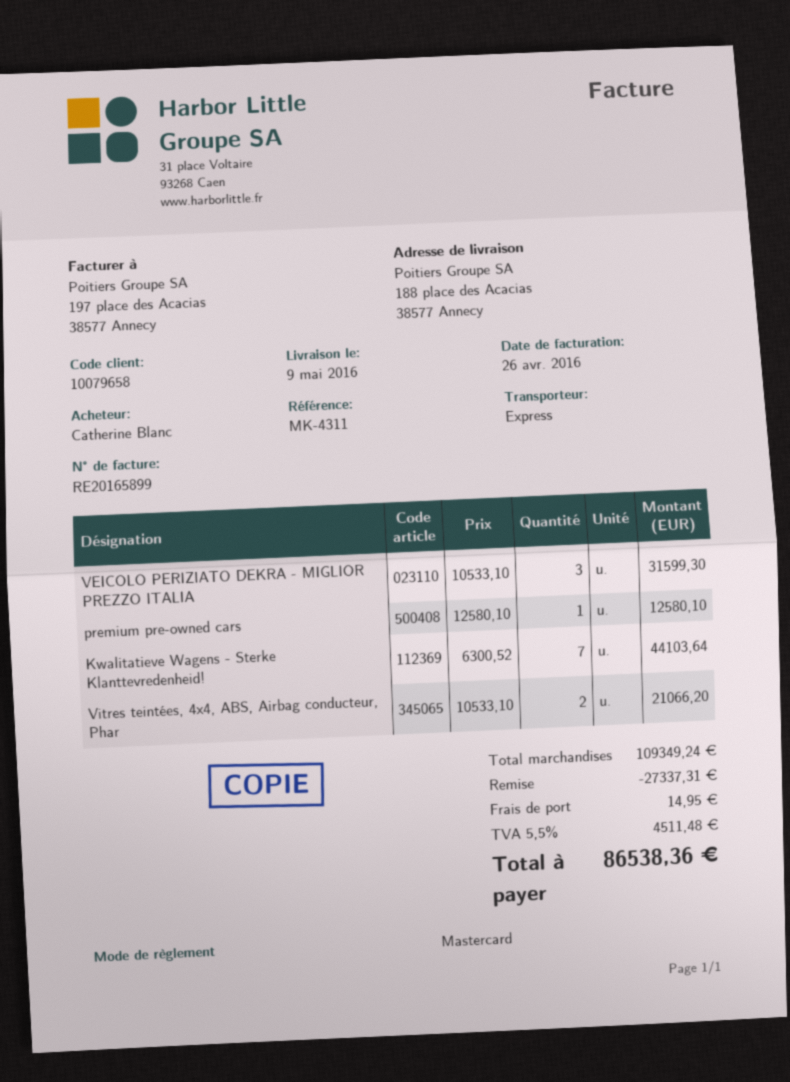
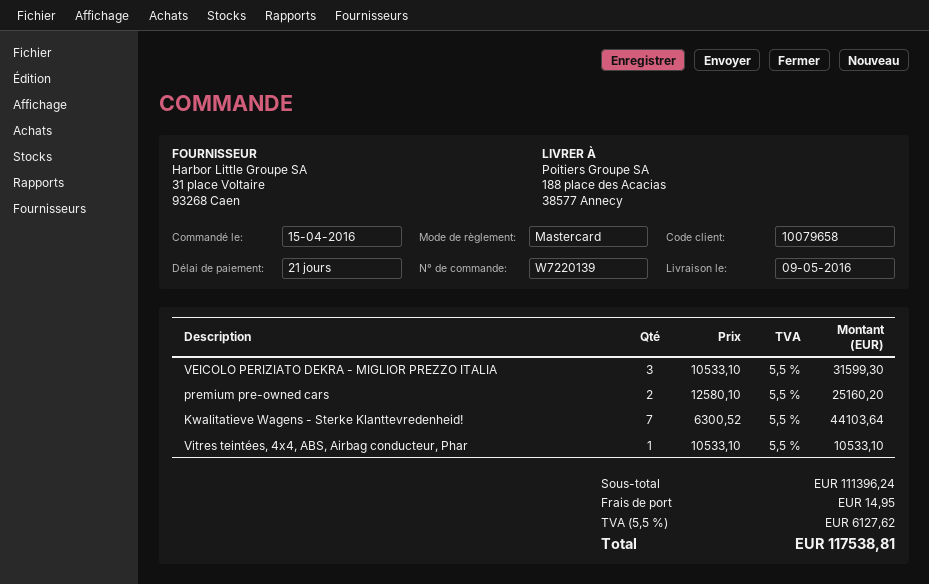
premium pre-owned cars: 1 x 12580.10 = 12580.10 -> 2 x 12580.10 = 25160.20
Vitres teintées, 4x4, ABS, Airbag conducteur, Phar: 2 x 10533.10 = 21066.20 -> 1 x 10533.10 = 10533.10
subtotal: 109349.24 -> 111396.24
discount: 27337.31 -> none
tax: 5.5% = 4511.48 -> 5.5% = 6127.62
total: 86538.36 -> 117538.81

